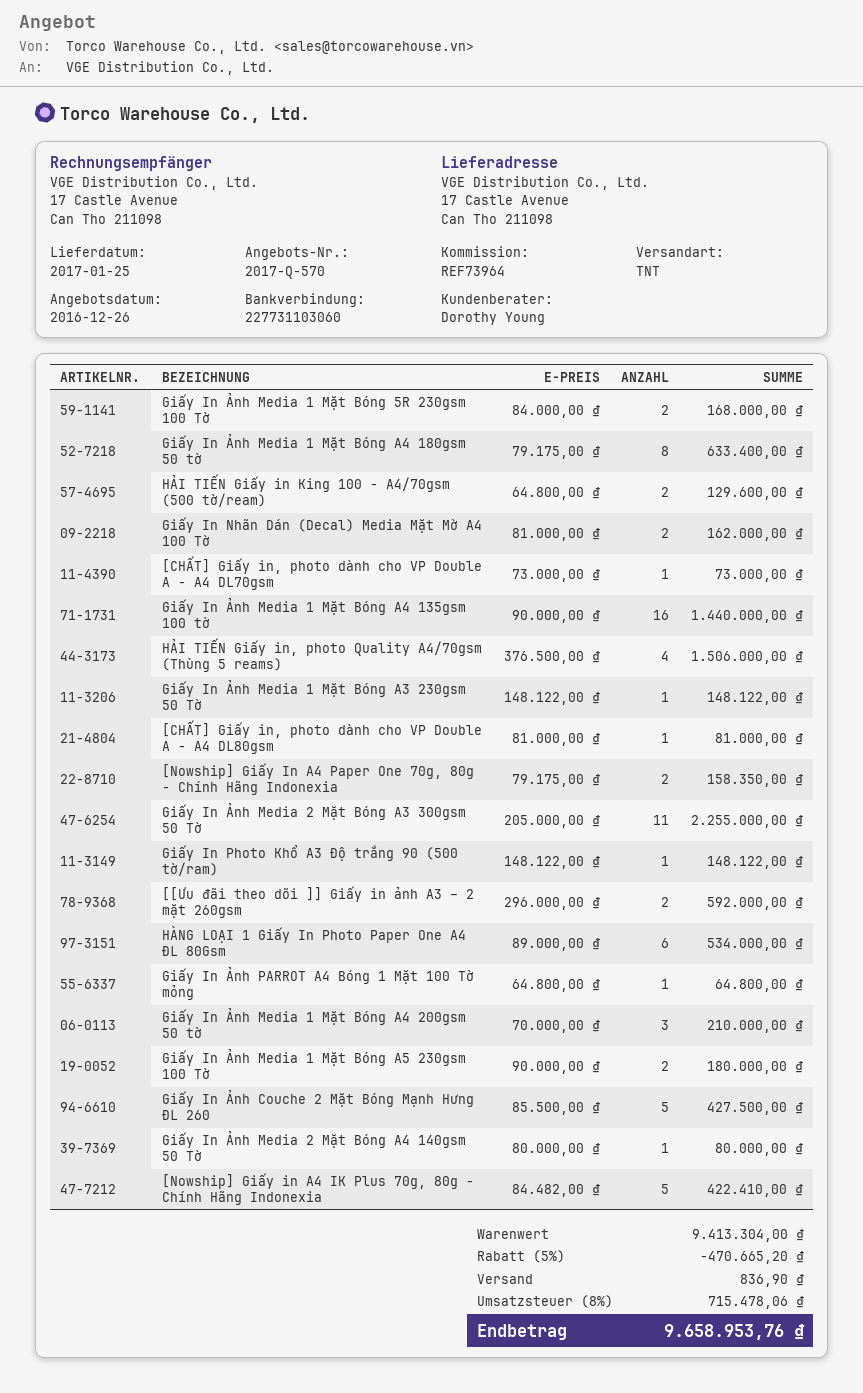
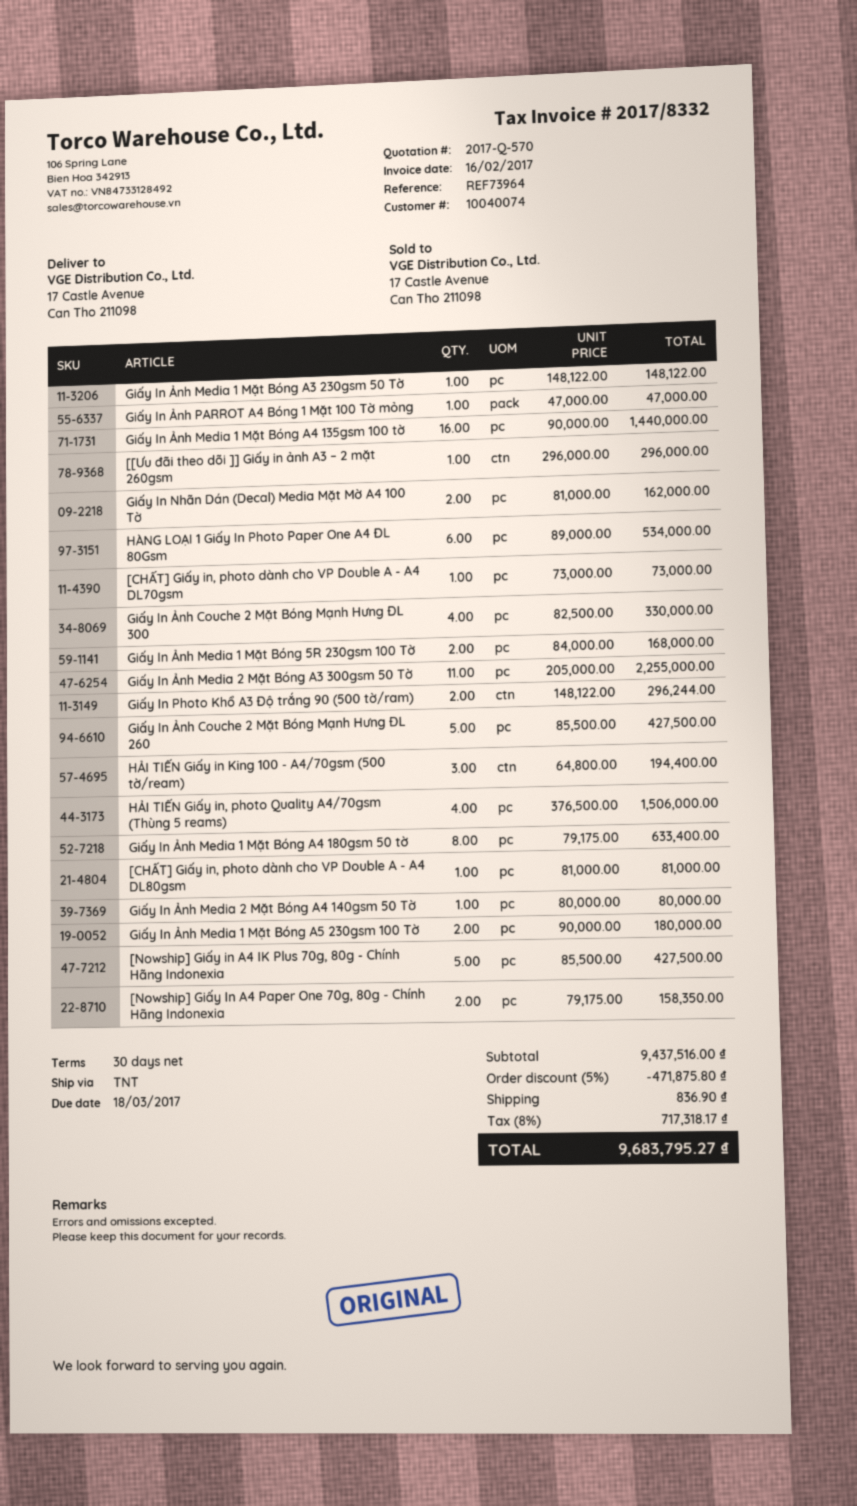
HẢI TIẾN Giấy in King 100 - A4/70gsm (500 tờ/ream): 2 x 64800.00 = 129600.00 -> 3 x 64800.00 = 194400.00
Giấy In Photo Khổ A3 Độ trắng 90 (500 tờ/ram): 1 x 148122.00 = 148122.00 -> 2 x 148122.00 = 296244.00
[[Ưu đãi theo dõi ]] Giấy in ảnh A3 – 2 mặt 260gsm: 2 x 296000.00 = 592000.00 -> 1 x 296000.00 = 296000.00
Giấy In Ảnh PARROT A4 Bóng 1 Mặt 100 Tờ mỏng: 1 x 64800.00 = 64800.00 -> 1 x 47000.00 = 47000.00
Giấy In Ảnh Media 1 Mặt Bóng A4 200gsm 50 tờ: 3 x 70000.00 = 210000.00 -> none
[Nowship] Giấy in A4 IK Plus 70g, 80g - Chính Hãng Indonexia: 5 x 84482.00 = 422410.00 -> 5 x 85500.00 = 427500.00
Giấy In Ảnh Couche 2 Mặt Bóng Mạnh Hưng ĐL 300: none -> 4 x 82500.00 = 330000.00
subtotal: 9413304.00 -> 9437516.00
discount: 5% = 470665.20 -> 5% = 471875.80
tax: 8% = 715478.06 -> 8% = 717318.17
total: 9658953.76 -> 9683795.27

